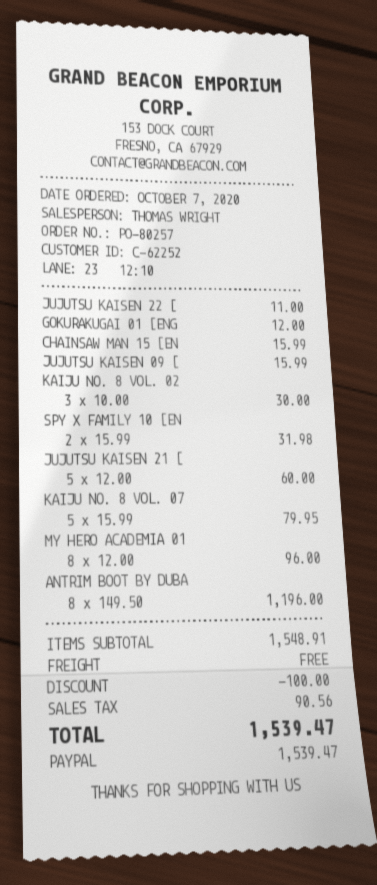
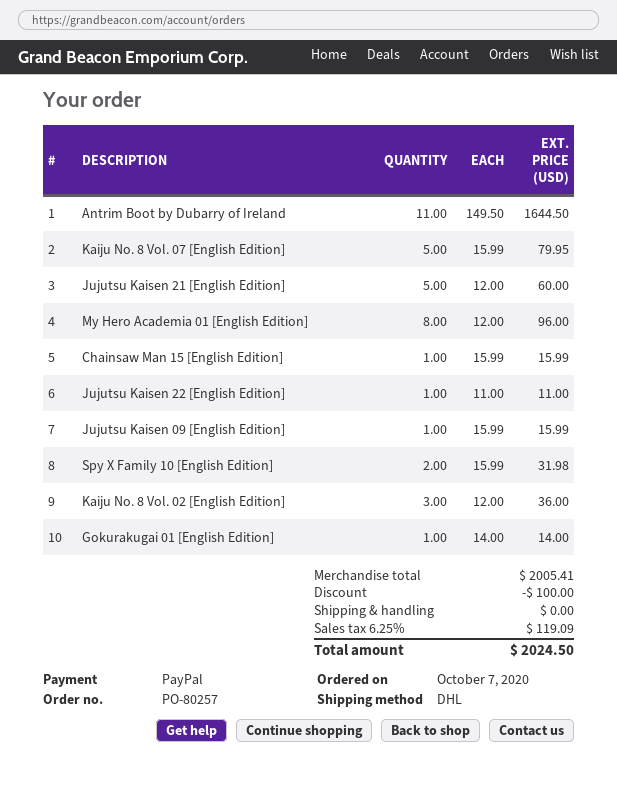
GOKURAKUGAI 01 [ENG: 1 x 12.00 = 12.00 -> 1 x 14.00 = 14.00
KAIJU NO. 8 VOL. 02: 3 x 10.00 = 30.00 -> 3 x 12.00 = 36.00
ANTRIM BOOT BY DUBA: 8 x 149.50 = 1196.00 -> 11 x 149.50 = 1644.50
subtotal: 1548.91 -> 2005.41
tax: 90.56 -> 119.09
total: 1539.47 -> 2024.50

